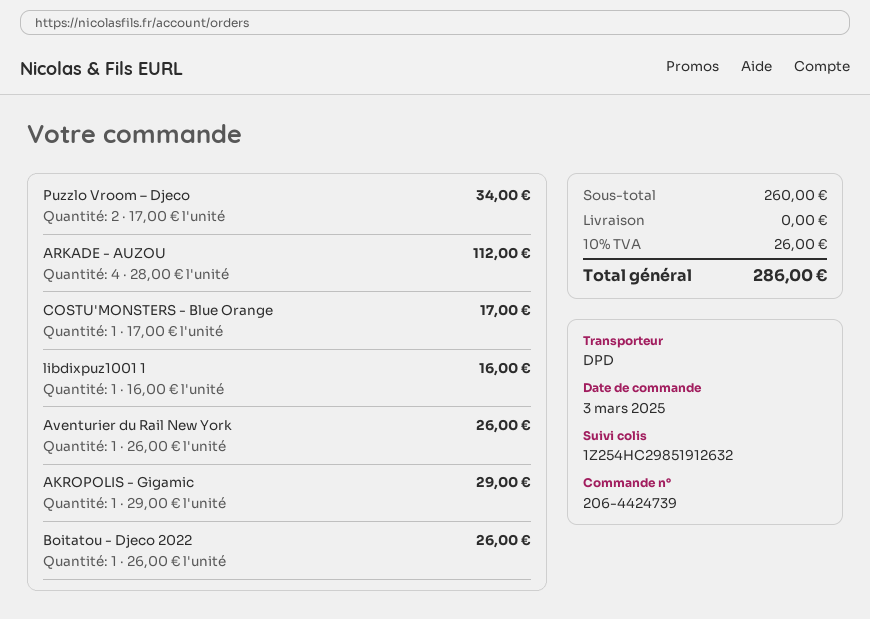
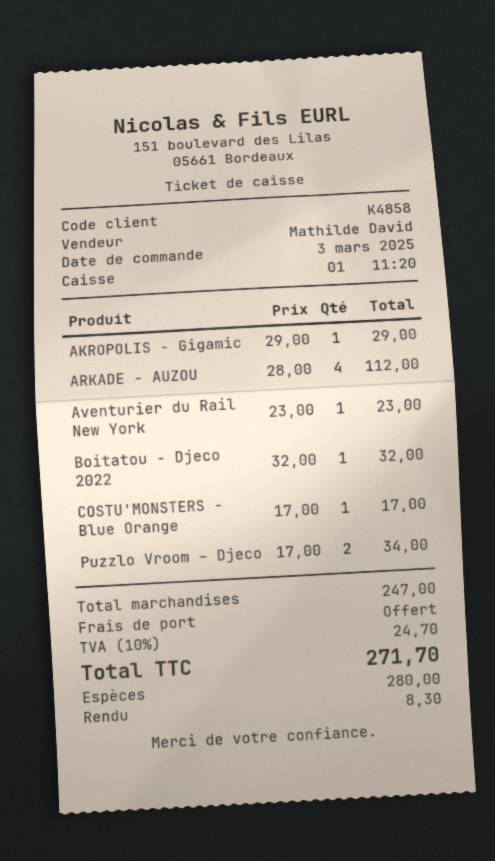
libdixpuz1001 1: 1 x 16.00 = 16.00 -> none
Aventurier du Rail New York: 1 x 26.00 = 26.00 -> 1 x 23.00 = 23.00
Boitatou - Djeco 2022: 1 x 26.00 = 26.00 -> 1 x 32.00 = 32.00
subtotal: 260.00 -> 247.00
tax: 10% = 26.00 -> 10% = 24.70
total: 286.00 -> 271.70

